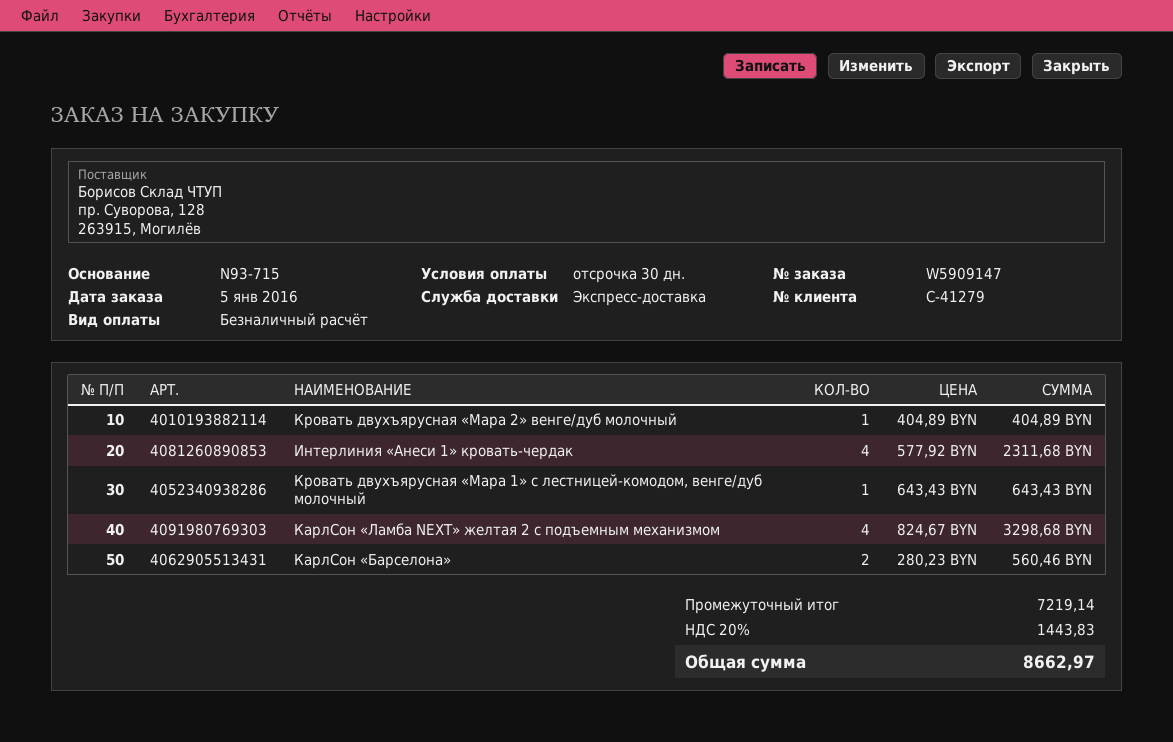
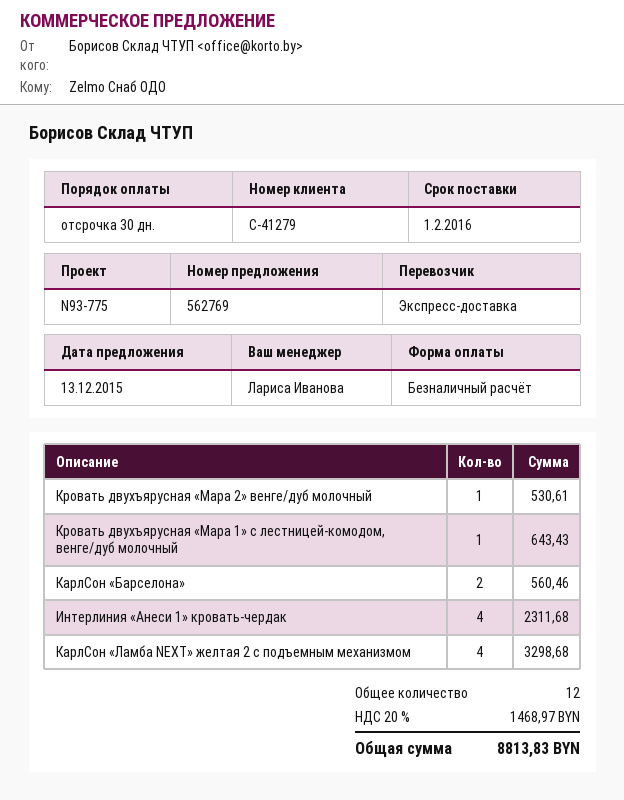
reference: N93-715 -> N93-775
Кровать двухъярусная «Мара 2» венге/дуб молочный: 1 for 404.89 -> 1 for 530.61
tax: 20% = 1443.83 -> 20% = 1468.97
total: 8662.97 -> 8813.83

